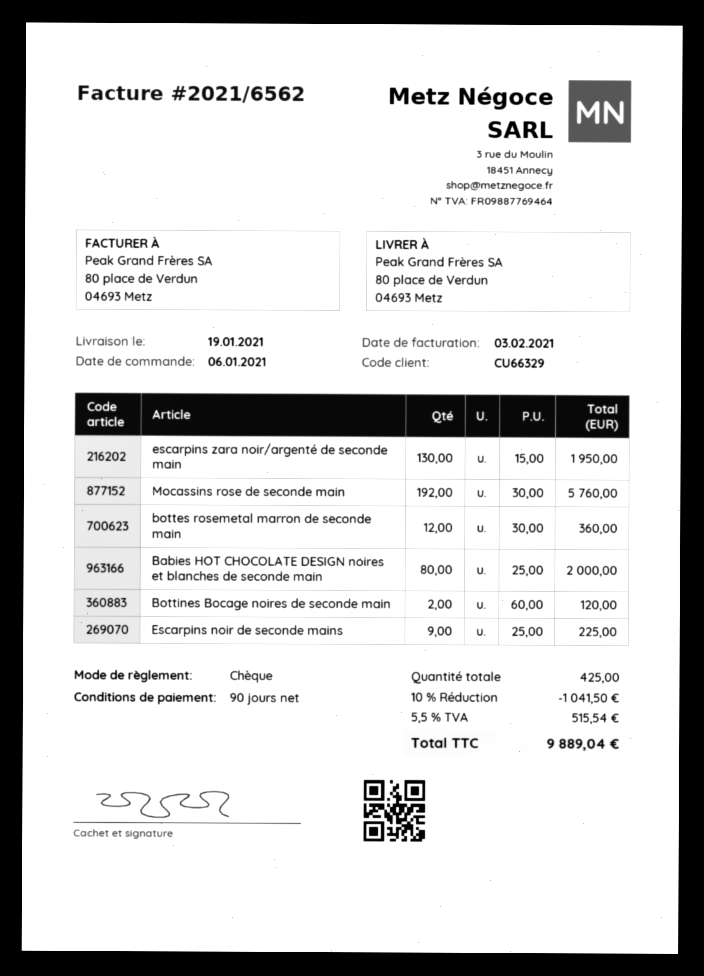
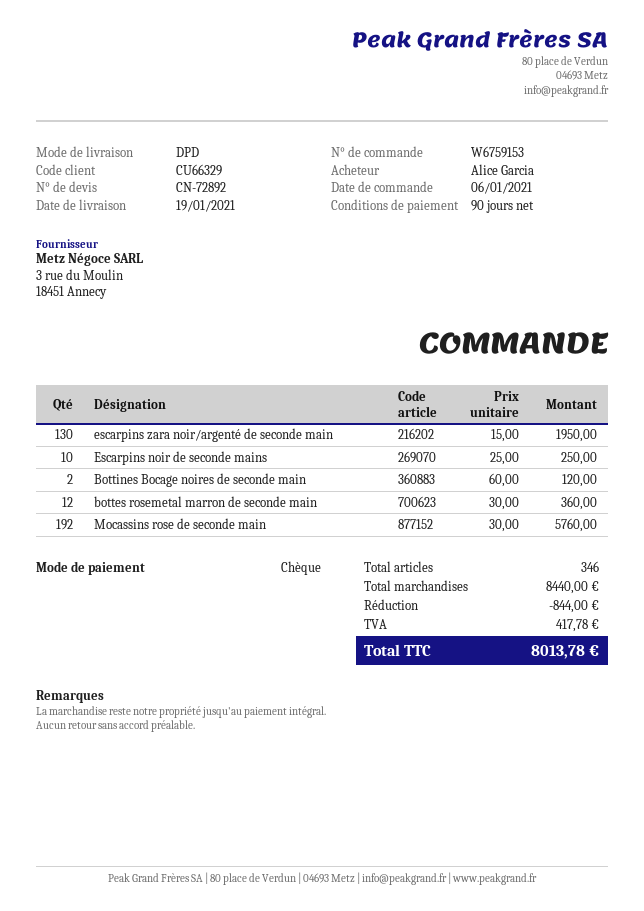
Babies HOT CHOCOLATE DESIGN noires et blanches de seconde main: 80 x 25.00 = 2000.00 -> none
Escarpins noir de seconde mains: 9 x 25.00 = 225.00 -> 10 x 25.00 = 250.00
total quantity: 425 -> 346
discount: 1041.50 -> 844.00
tax: 515.54 -> 417.78
total: 9889.04 -> 8013.78

